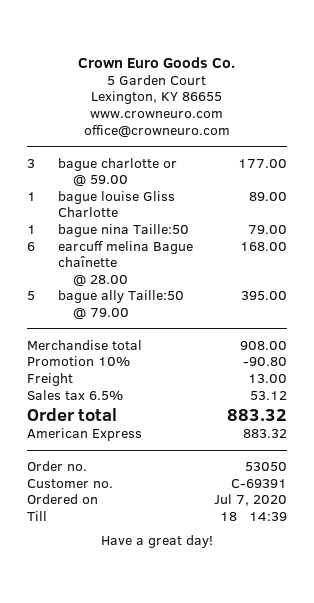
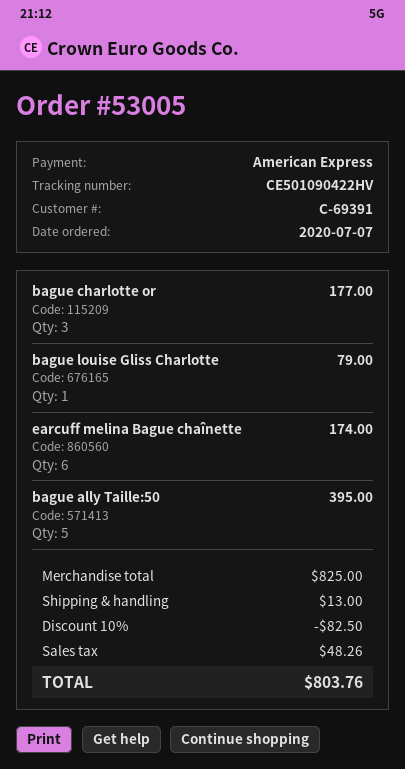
order number: 53050 -> 53005
bague louise Gliss Charlotte: 1 for 89.00 -> 1 for 79.00
bague nina Taille:50: 1 for 79.00 -> none
earcuff melina Bague chaînette: 6 for 168.00 -> 6 for 174.00
subtotal: 908.00 -> 825.00
discount: 10% = 90.80 -> 10% = 82.50
tax: 53.12 -> 48.26
total: 883.32 -> 803.76

